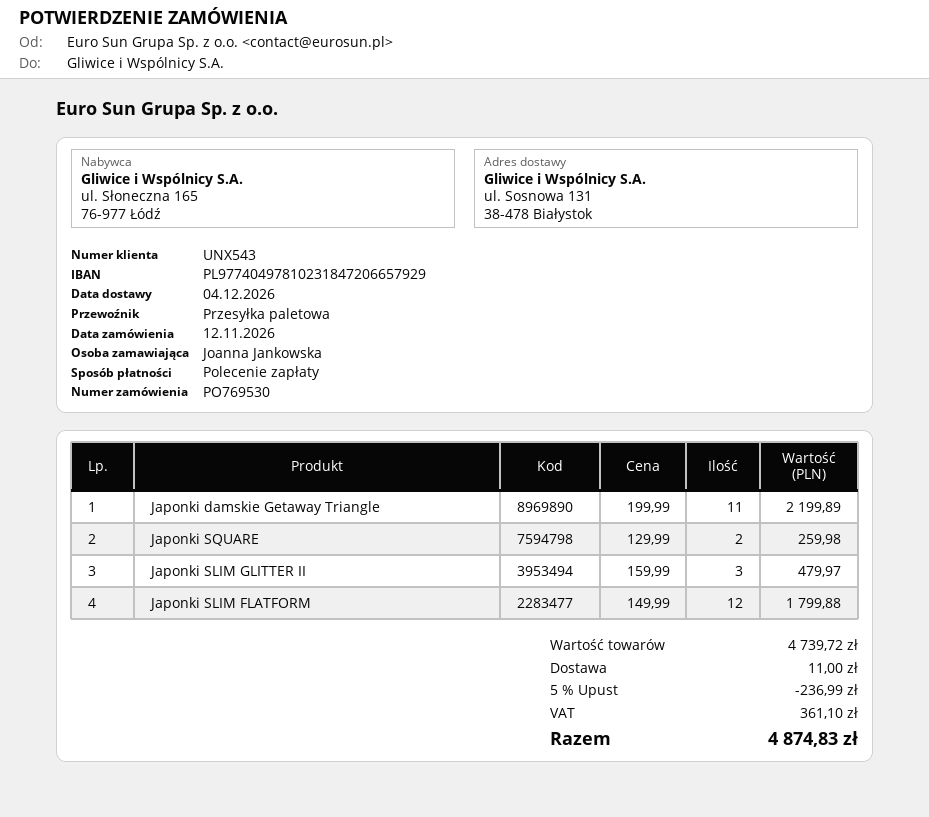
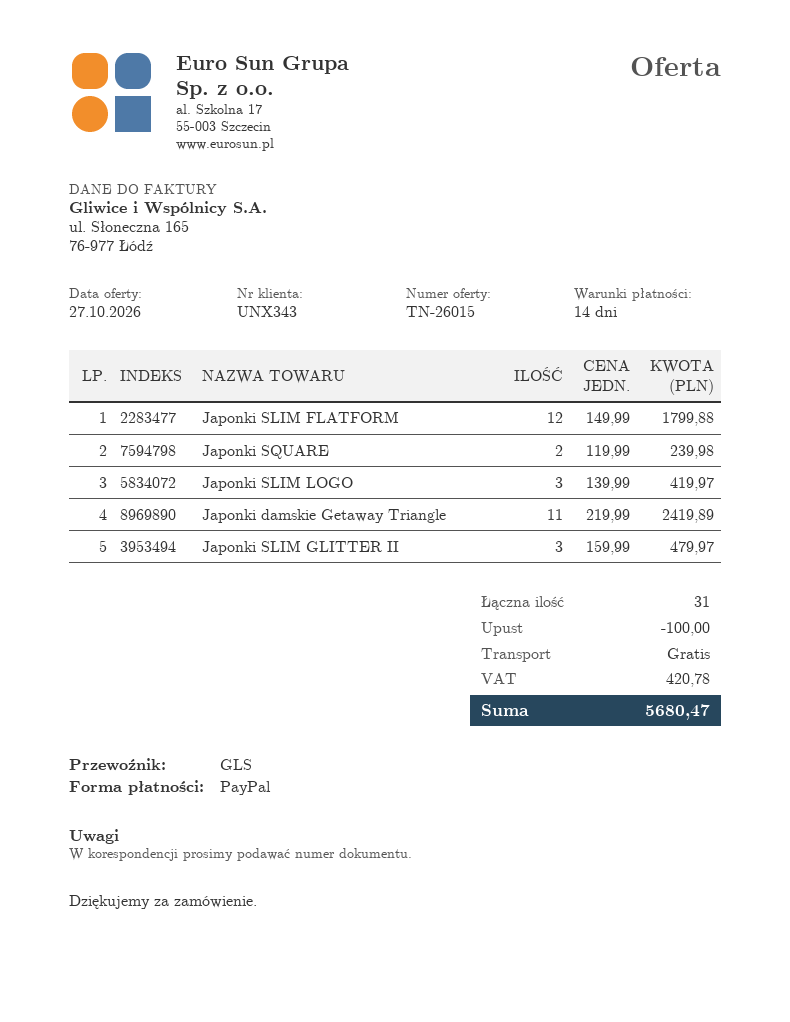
customer number: UNX543 -> UNX343
payment method: direct debit -> PayPal
shipping method: pallet freight -> GLS
Japonki damskie Getaway Triangle: 11 x 199.99 = 2199.89 -> 11 x 219.99 = 2419.89
Japonki SQUARE: 2 x 129.99 = 259.98 -> 2 x 119.99 = 239.98
Japonki SLIM LOGO: none -> 3 x 139.99 = 419.97
discount: 236.99 -> 100.00
shipping: 11.00 -> 0.00
tax: 361.10 -> 420.78
total: 4874.83 -> 5680.47

